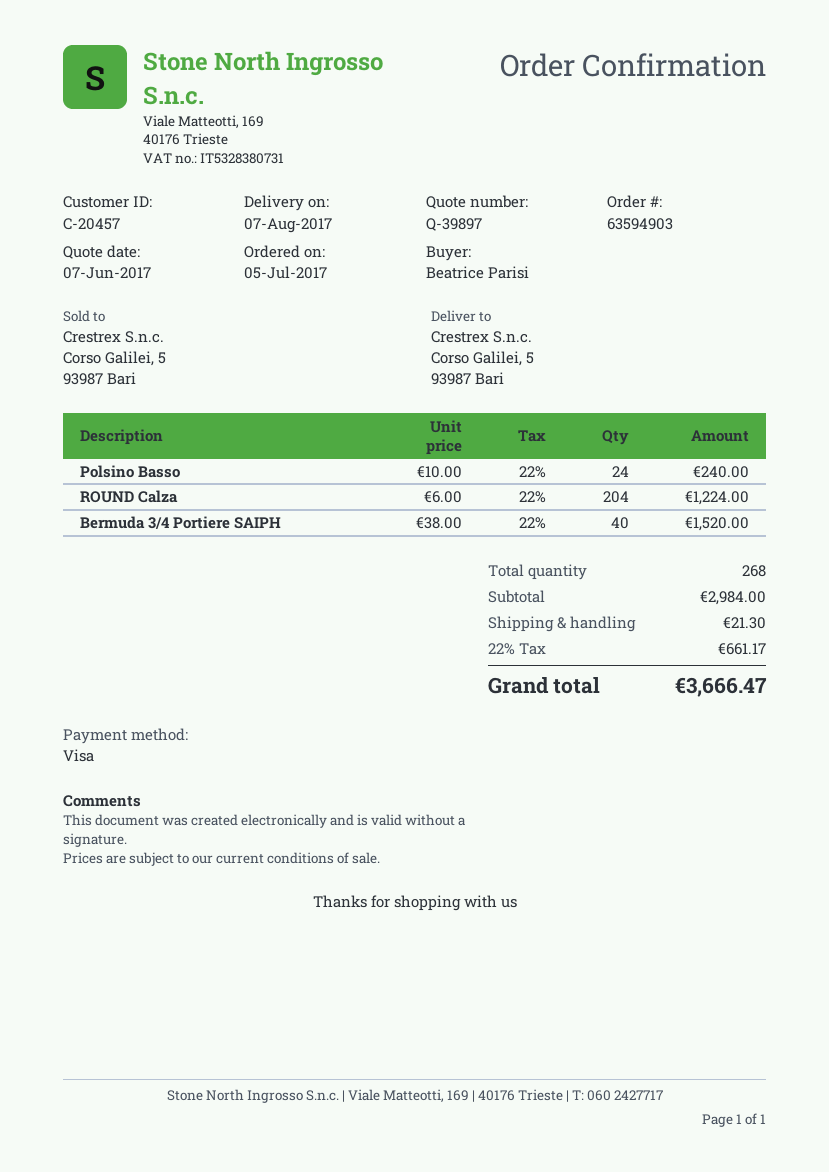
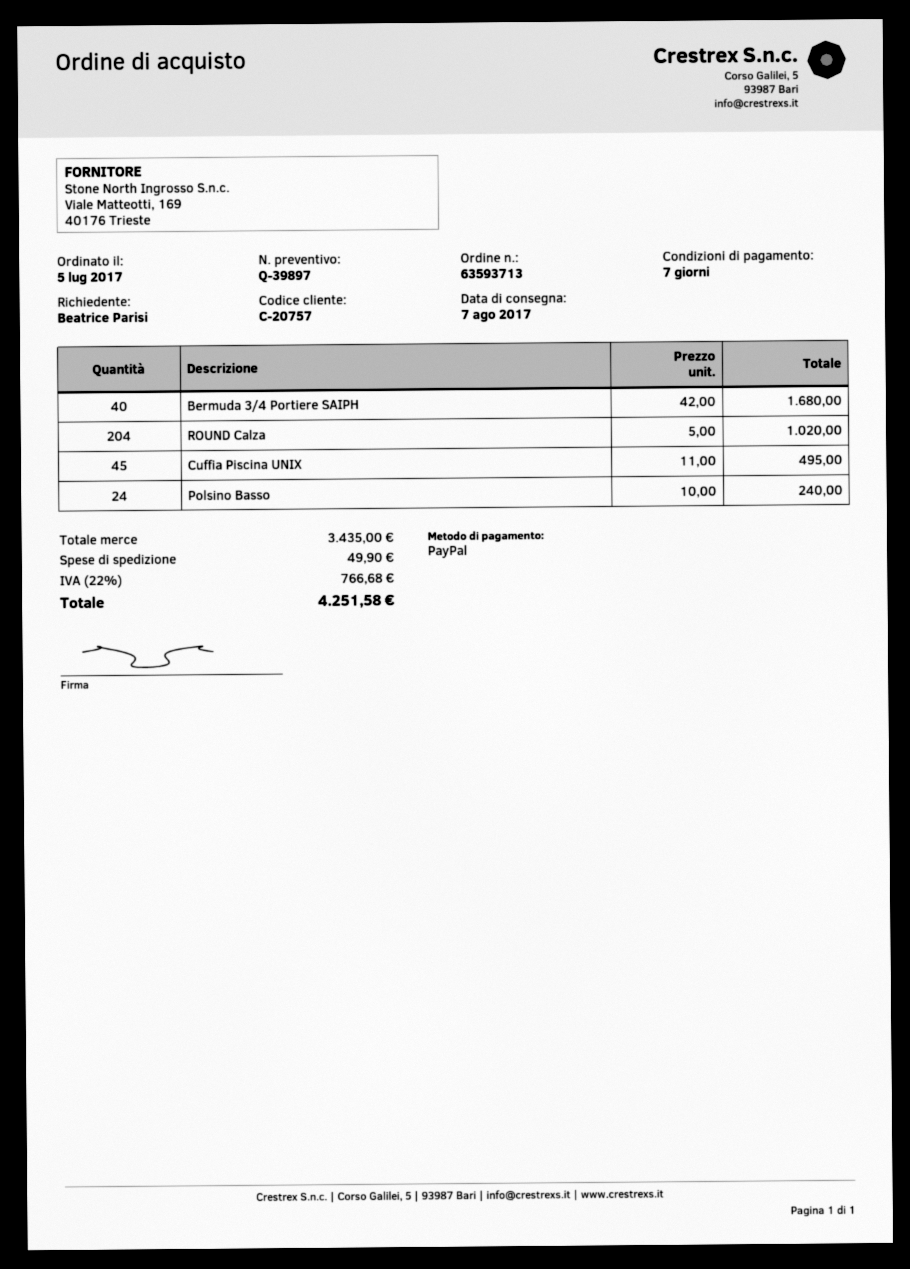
order number: 63594903 -> 63593713
customer number: C-20457 -> C-20757
payment method: Visa -> PayPal
ROUND Calza: 204 x 6.00 = 1224.00 -> 204 x 5.00 = 1020.00
Bermuda 3/4 Portiere SAIPH: 40 x 38.00 = 1520.00 -> 40 x 42.00 = 1680.00
Cuffia Piscina UNIX: none -> 45 x 11.00 = 495.00
subtotal: 2984.00 -> 3435.00
shipping: 21.30 -> 49.90
tax: 22% = 661.17 -> 22% = 766.68
total: 3666.47 -> 4251.58

